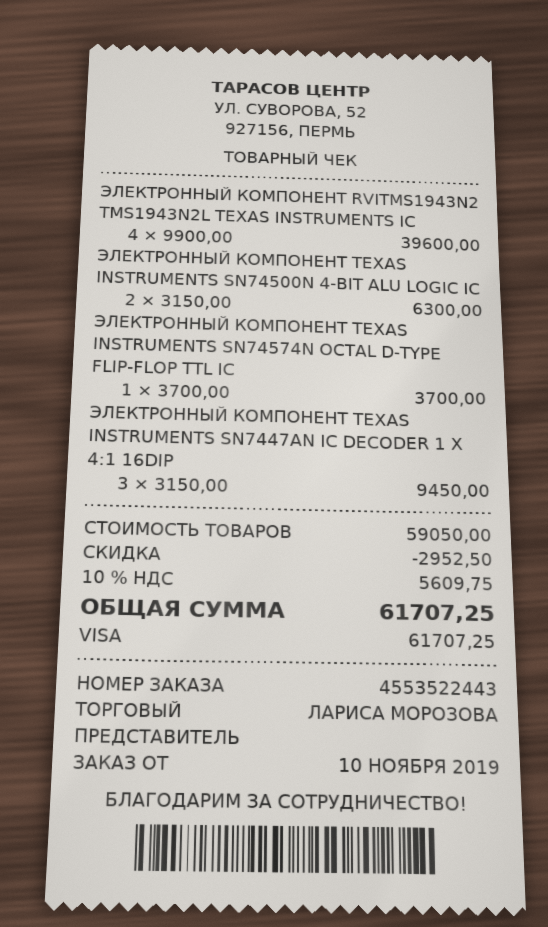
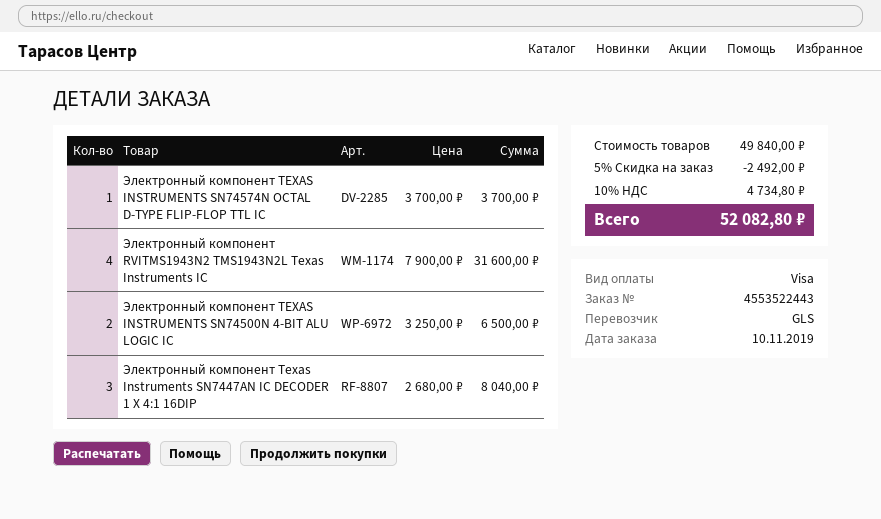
ЭЛЕКТРОННЫЙ КОМПОНЕНТ RVITMS1943N2 TMS1943N2L TEXAS INSTRUMENTS IC: 4 x 9900.00 = 39600.00 -> 4 x 7900.00 = 31600.00
ЭЛЕКТРОННЫЙ КОМПОНЕНТ TEXAS INSTRUMENTS SN74500N 4-BIT ALU LOGIC IC: 2 x 3150.00 = 6300.00 -> 2 x 3250.00 = 6500.00
ЭЛЕКТРОННЫЙ КОМПОНЕНТ TEXAS INSTRUMENTS SN7447AN IC DECODER 1 X 4:1 16DIP: 3 x 3150.00 = 9450.00 -> 3 x 2680.00 = 8040.00
subtotal: 59050.00 -> 49840.00
discount: 2952.50 -> 2492.00
tax: 10% = 5609.75 -> 10% = 4734.80
total: 61707.25 -> 52082.80

